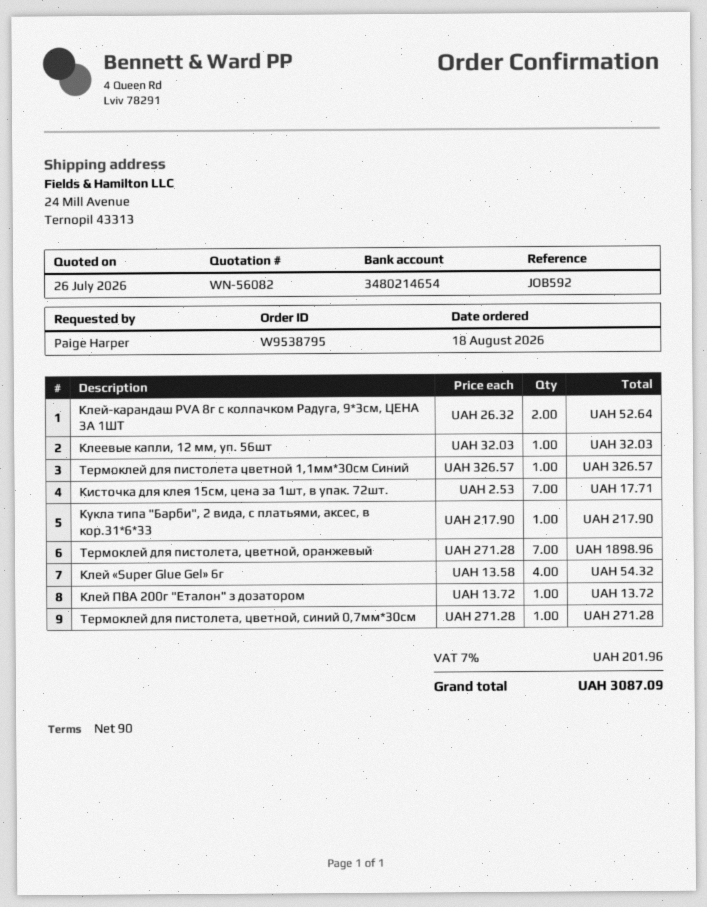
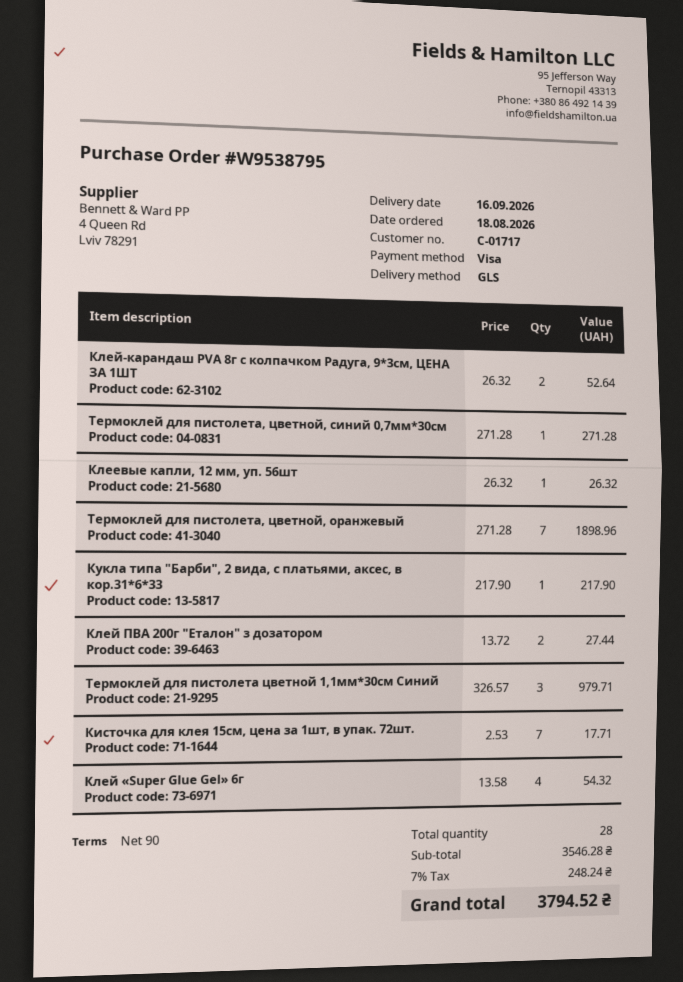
Клеевые капли, 12 мм, уп. 56шт: 1 x 32.03 = 32.03 -> 1 x 26.32 = 26.32
Термоклей для пистолета цветной 1,1мм*30см Синий: 1 x 326.57 = 326.57 -> 3 x 326.57 = 979.71
Клей ПВА 200г "Еталон" з дозатором: 1 x 13.72 = 13.72 -> 2 x 13.72 = 27.44
tax: 7% = 201.96 -> 7% = 248.24
total: 3087.09 -> 3794.52

